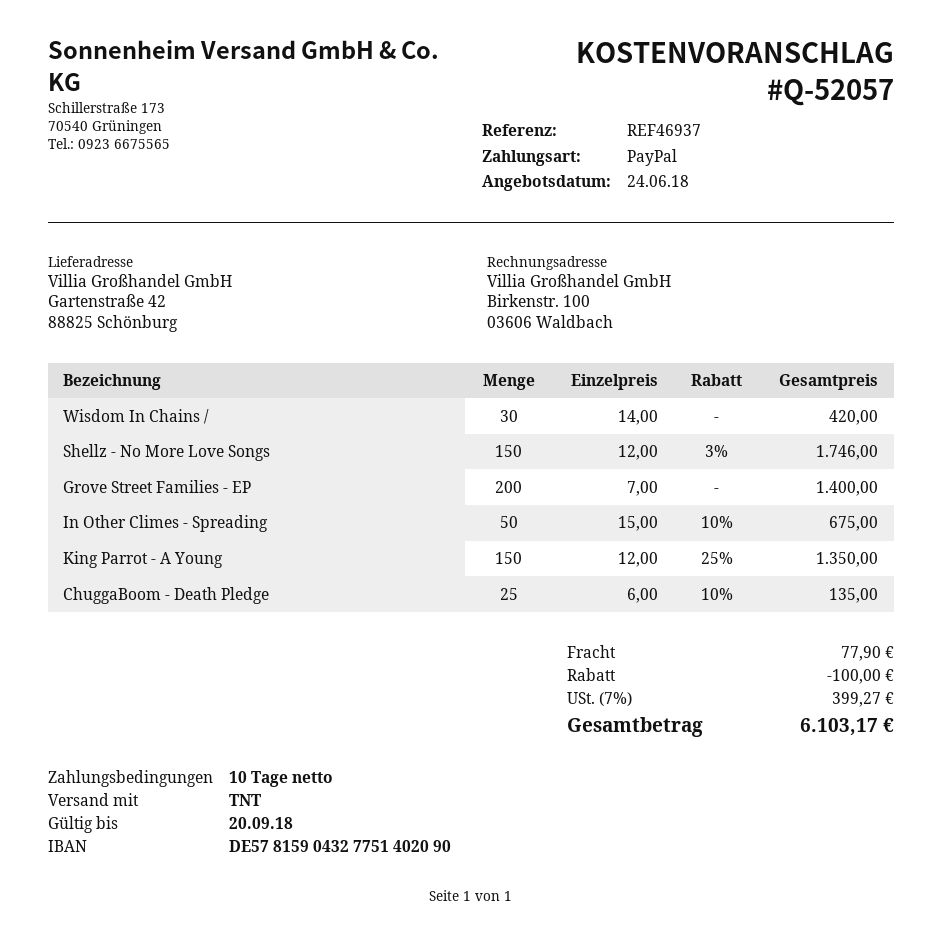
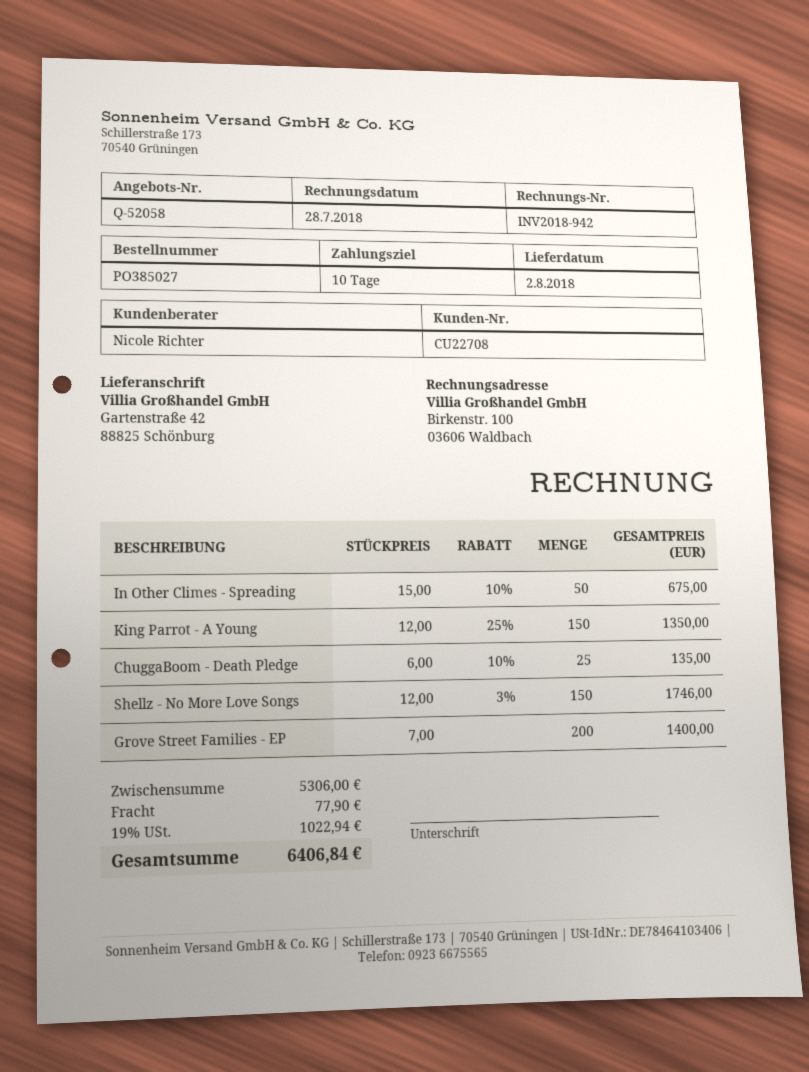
quote number: Q-52057 -> Q-52058
Wisdom In Chains /: 30 x 14.00 = 420.00 -> none
discount: 100.00 -> none
tax: 7% = 399.27 -> 19% = 1022.94
total: 6103.17 -> 6406.84

